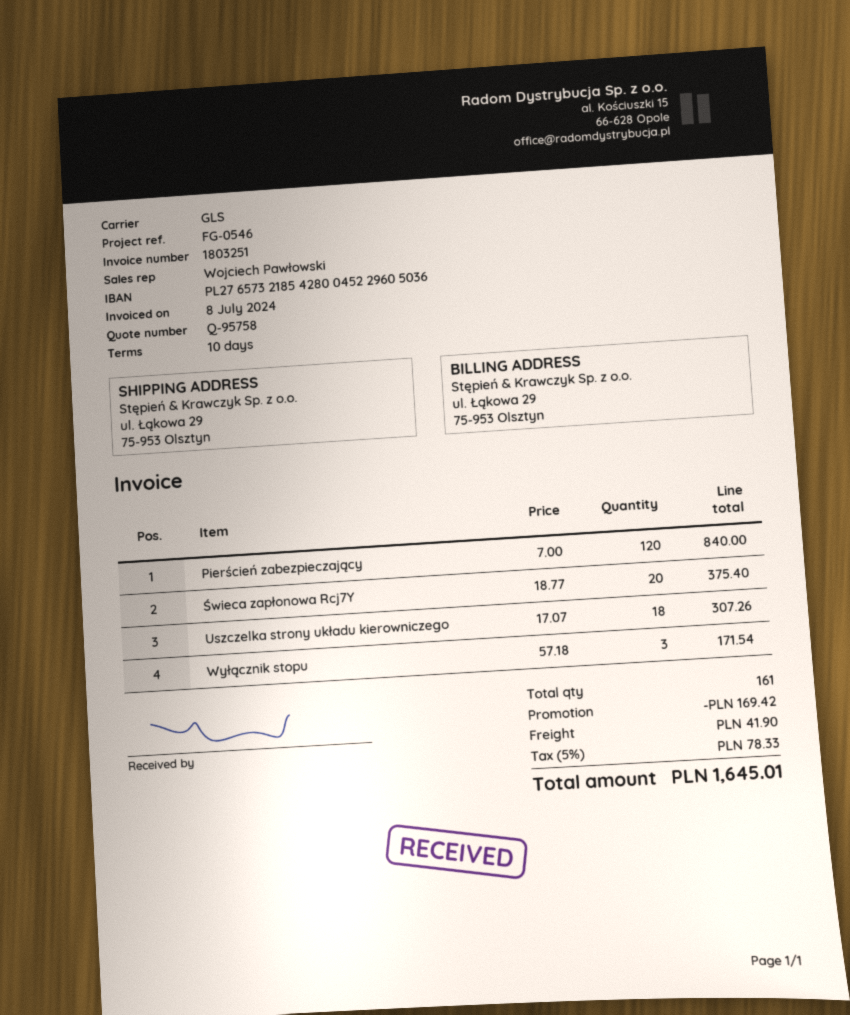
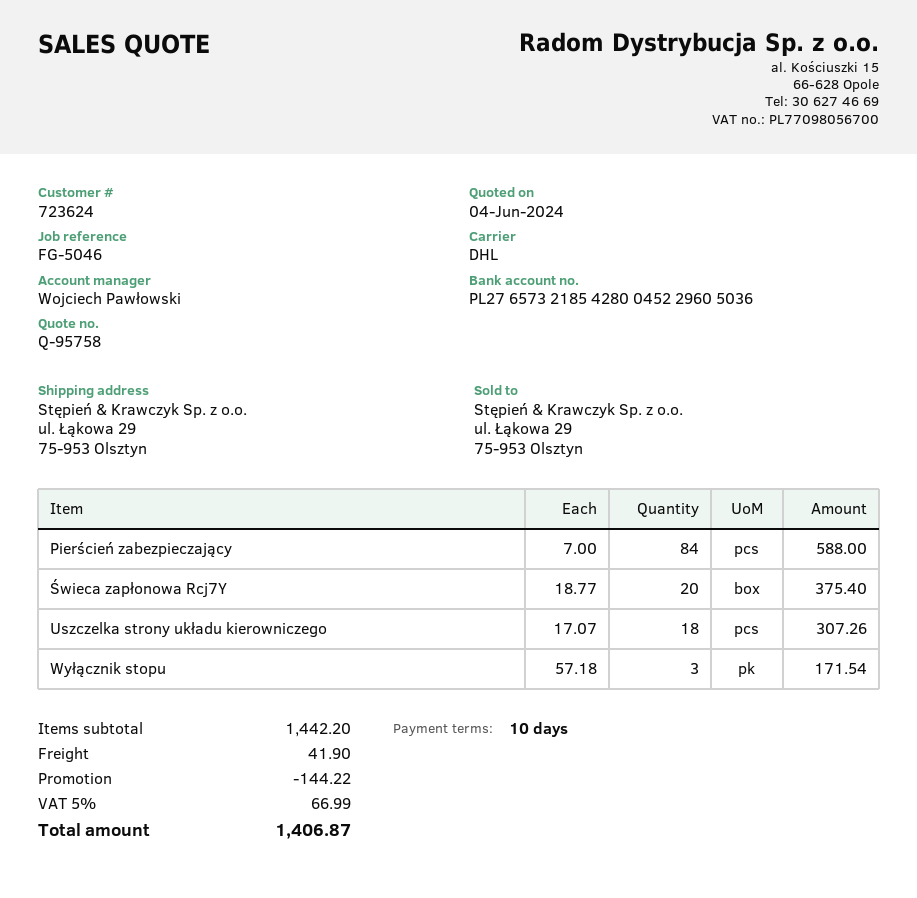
reference: FG-0546 -> FG-5046
shipping method: GLS -> DHL
Pierścień zabezpieczający: 120 x 7.00 = 840.00 -> 84 x 7.00 = 588.00
discount: 169.42 -> 144.22
tax: 5% = 78.33 -> 5% = 66.99
total: 1645.01 -> 1406.87

